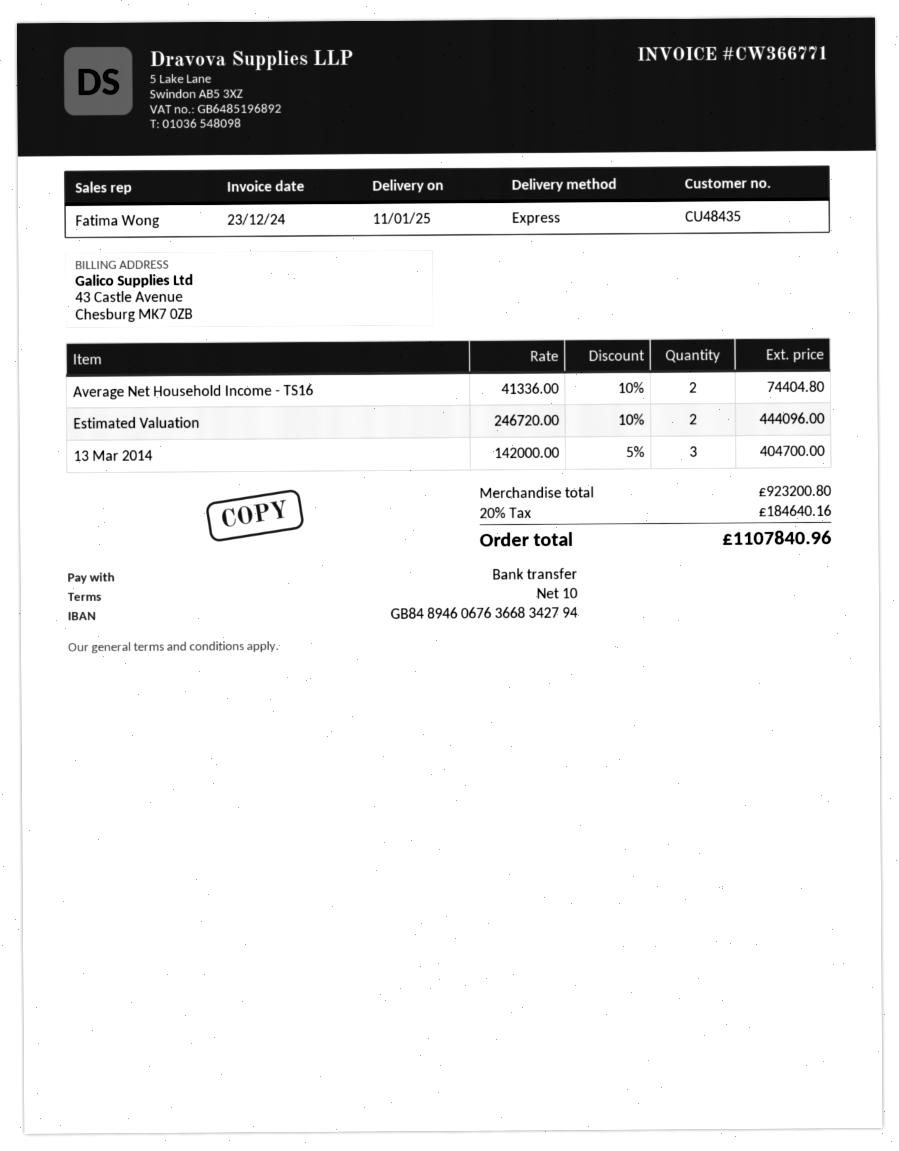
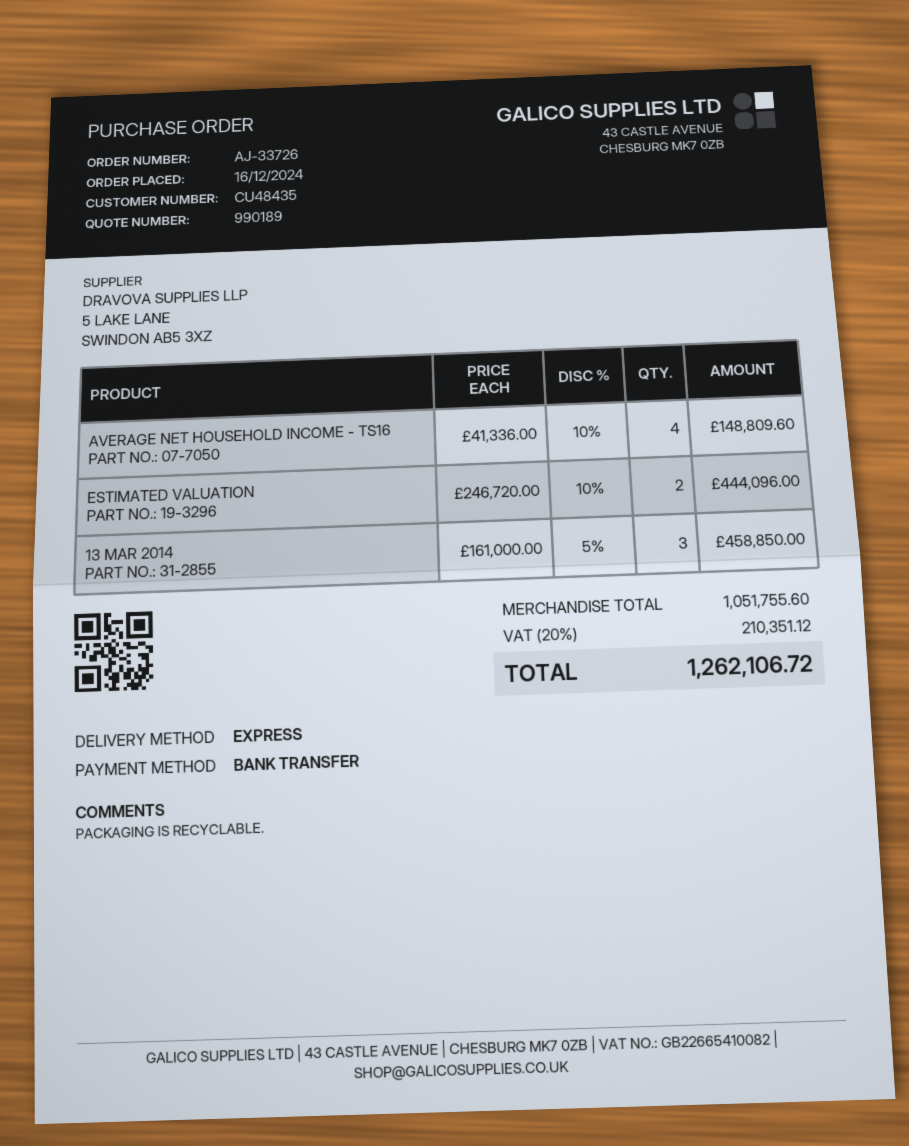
Average Net Household Income - TS16: 2 x 41336.00 - 10% = 74404.80 -> 4 x 41336.00 - 10% = 148809.60
13 Mar 2014: 3 x 142000.00 - 5% = 404700.00 -> 3 x 161000.00 - 5% = 458850.00
subtotal: 923200.80 -> 1051755.60
tax: 20% = 184640.16 -> 20% = 210351.12
total: 1107840.96 -> 1262106.72

